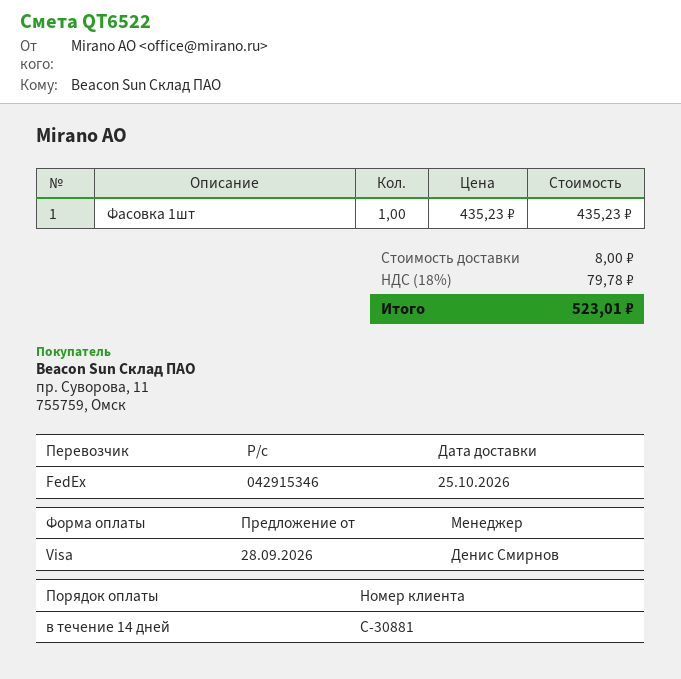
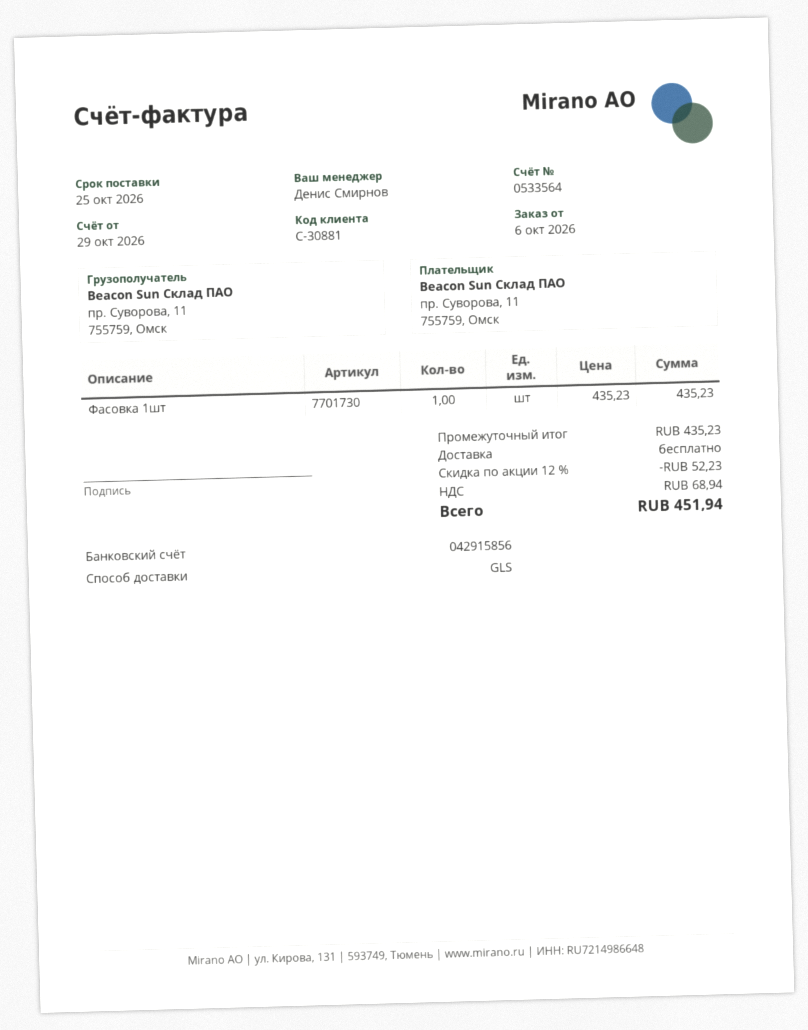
bank account: 042915346 -> 042915856
shipping method: FedEx -> GLS
discount: none -> 12% = 52.23
shipping: 8.00 -> 0.00
tax: 79.78 -> 68.94
total: 523.01 -> 451.94

